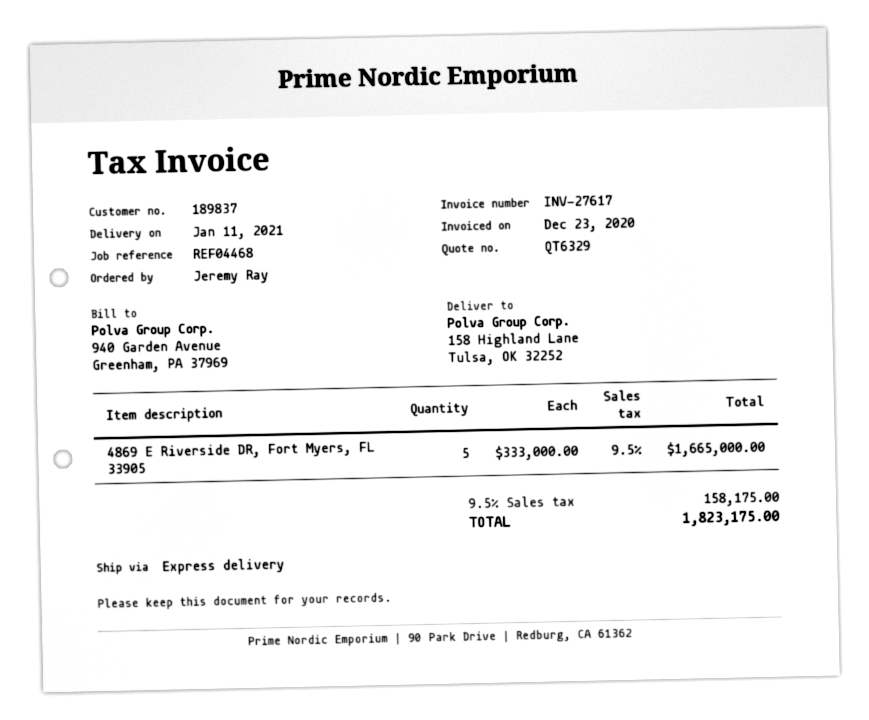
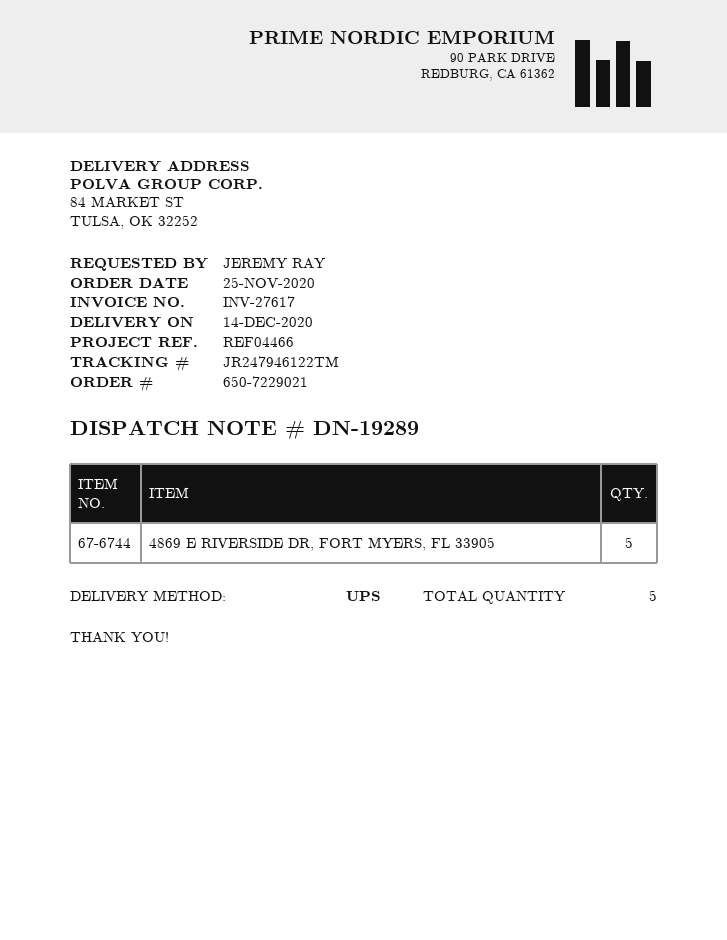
delivery date: 2021-01-11 -> 2020-12-14
reference: REF04468 -> REF04466
shipping method: express -> UPS
ship to: 158 Highland Lane, Tulsa, OK 32252 -> 84 MARKET ST, TULSA, OK 32252

